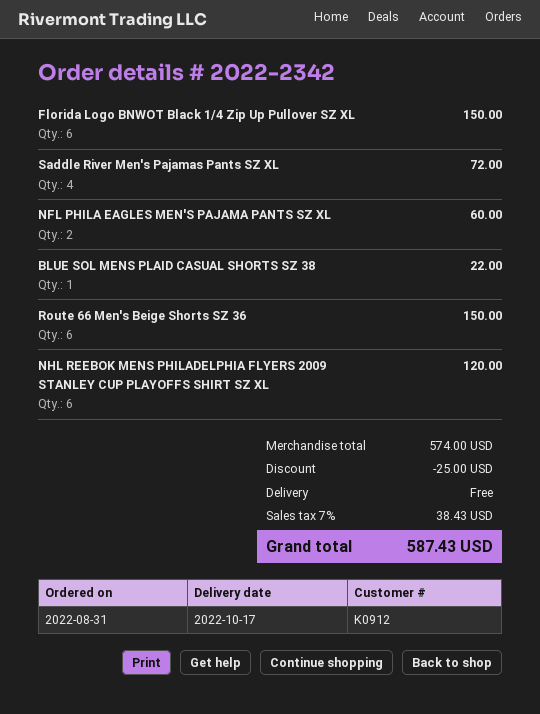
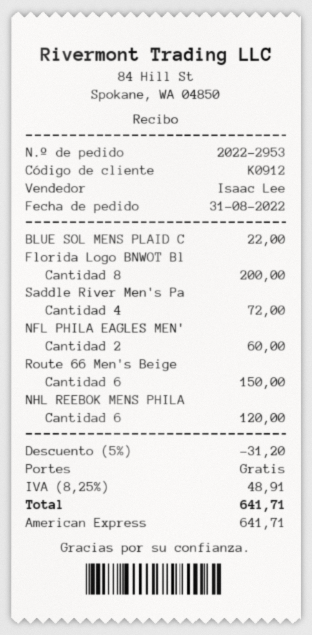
order number: 2022-2342 -> 2022-2953
Florida Logo BNWOT Black 1/4 Zip Up Pullover SZ XL: 6 for 150.00 -> 8 for 200.00
discount: 25.00 -> 31.20
tax: 7% = 38.43 -> 8.25% = 48.91
total: 587.43 -> 641.71

